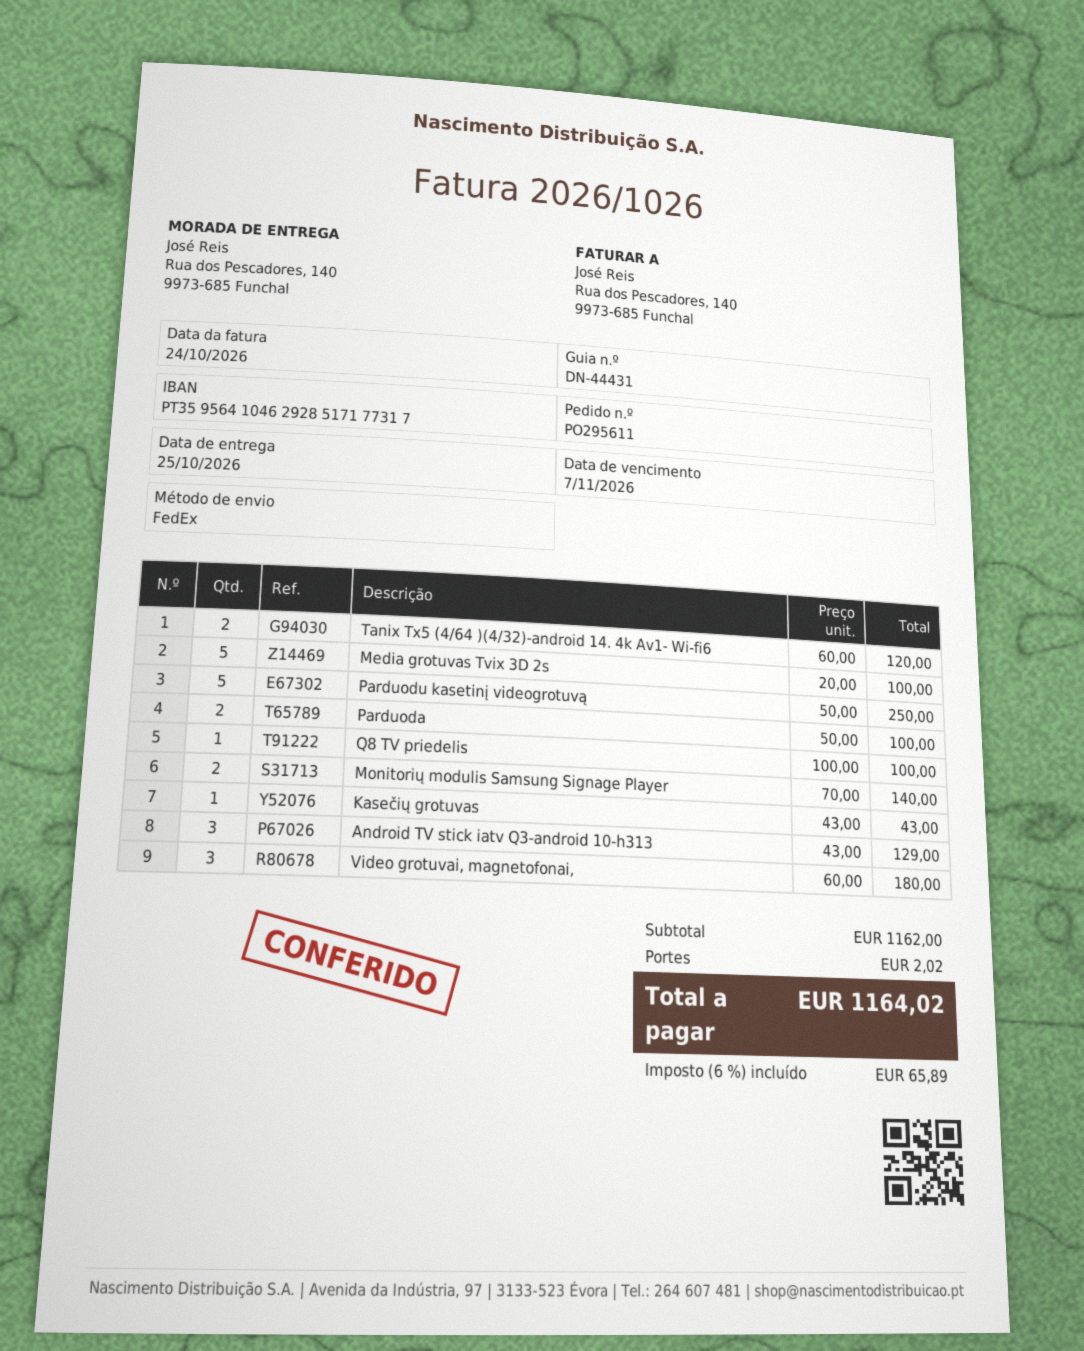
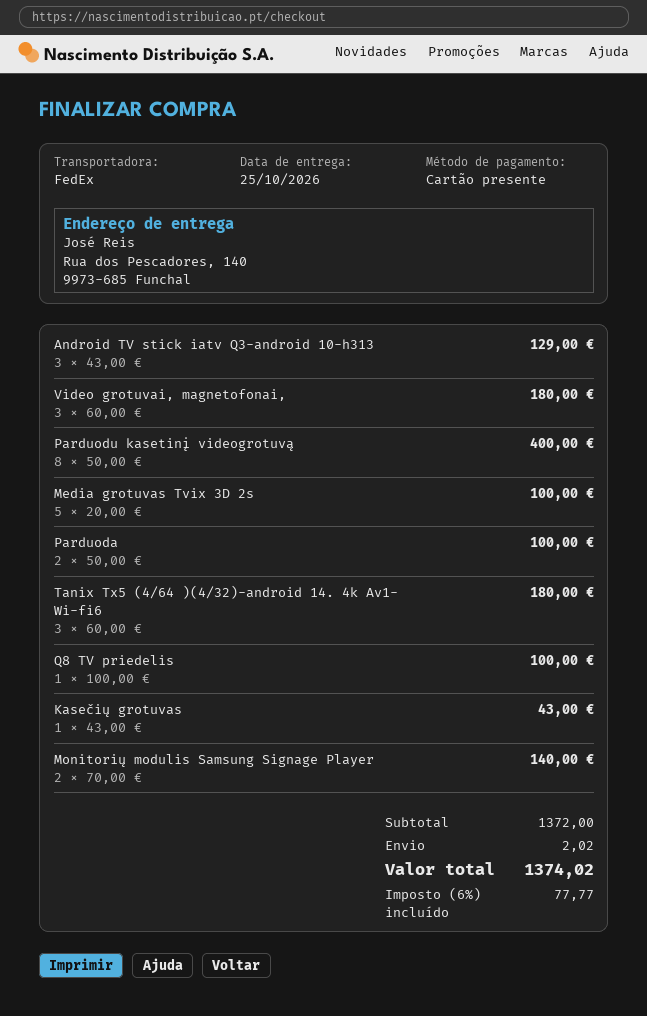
Tanix Tx5 (4/64 )(4/32)-android 14. 4k Av1- Wi-fi6: 2 x 60.00 = 120.00 -> 3 x 60.00 = 180.00
Parduodu kasetinį videogrotuvą: 5 x 50.00 = 250.00 -> 8 x 50.00 = 400.00
subtotal: 1162.00 -> 1372.00
tax: 6% = 65.89 -> 6% = 77.77
total: 1164.02 -> 1374.02

